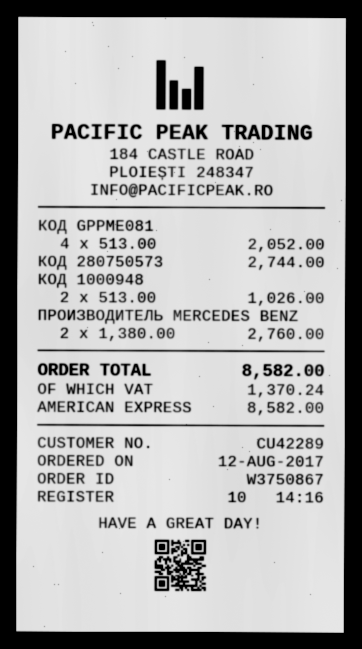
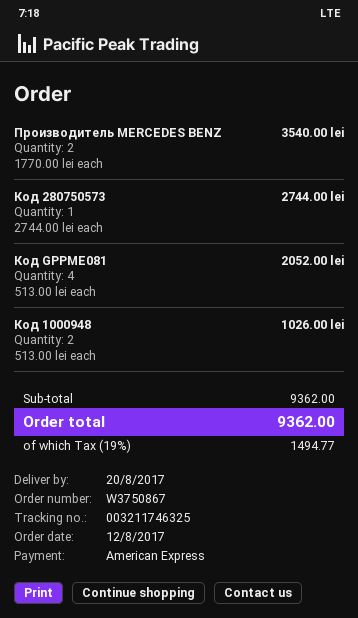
ПРОИЗВОДИТЕЛЬ MERCEDES BENZ: 2 x 1380.00 = 2760.00 -> 2 x 1770.00 = 3540.00
tax: 1370.24 -> 1494.77
total: 8582.00 -> 9362.00

